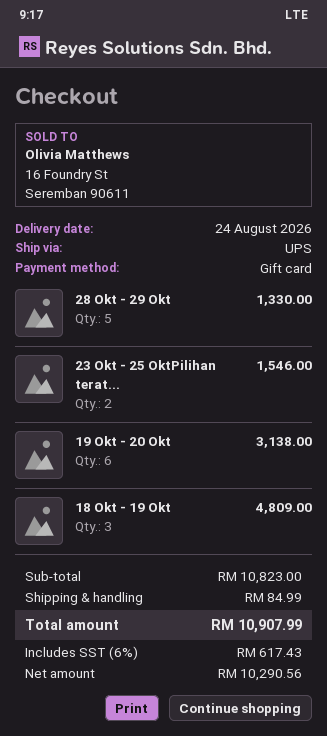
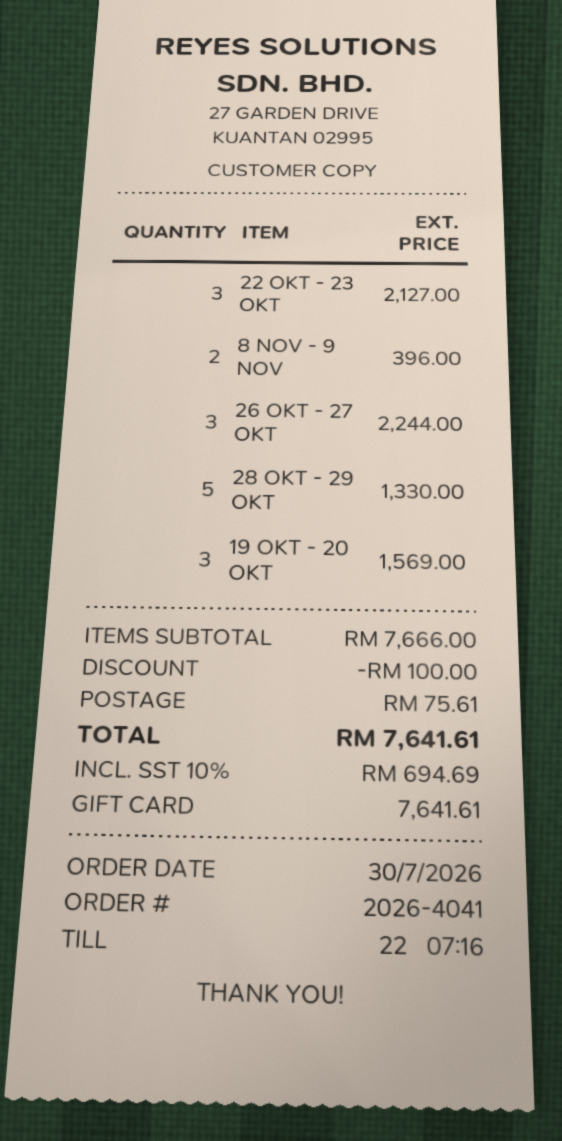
23 Okt - 25 OktPilihan terat...: 2 for 1546.00 -> none
19 Okt - 20 Okt: 6 for 3138.00 -> 3 for 1569.00
18 Okt - 19 Okt: 3 for 4809.00 -> none
22 OKT - 23 OKT: none -> 3 for 2127.00
8 NOV - 9 NOV: none -> 2 for 396.00
26 OKT - 27 OKT: none -> 3 for 2244.00
subtotal: 10823.00 -> 7666.00
discount: none -> 100.00
shipping: 84.99 -> 75.61
tax: 6% = 617.43 -> 10% = 694.69
total: 10907.99 -> 7641.61

